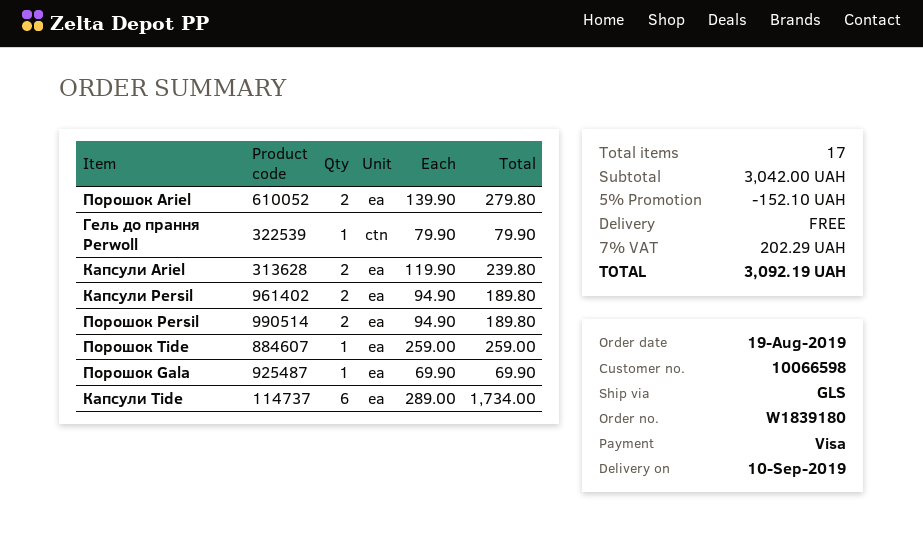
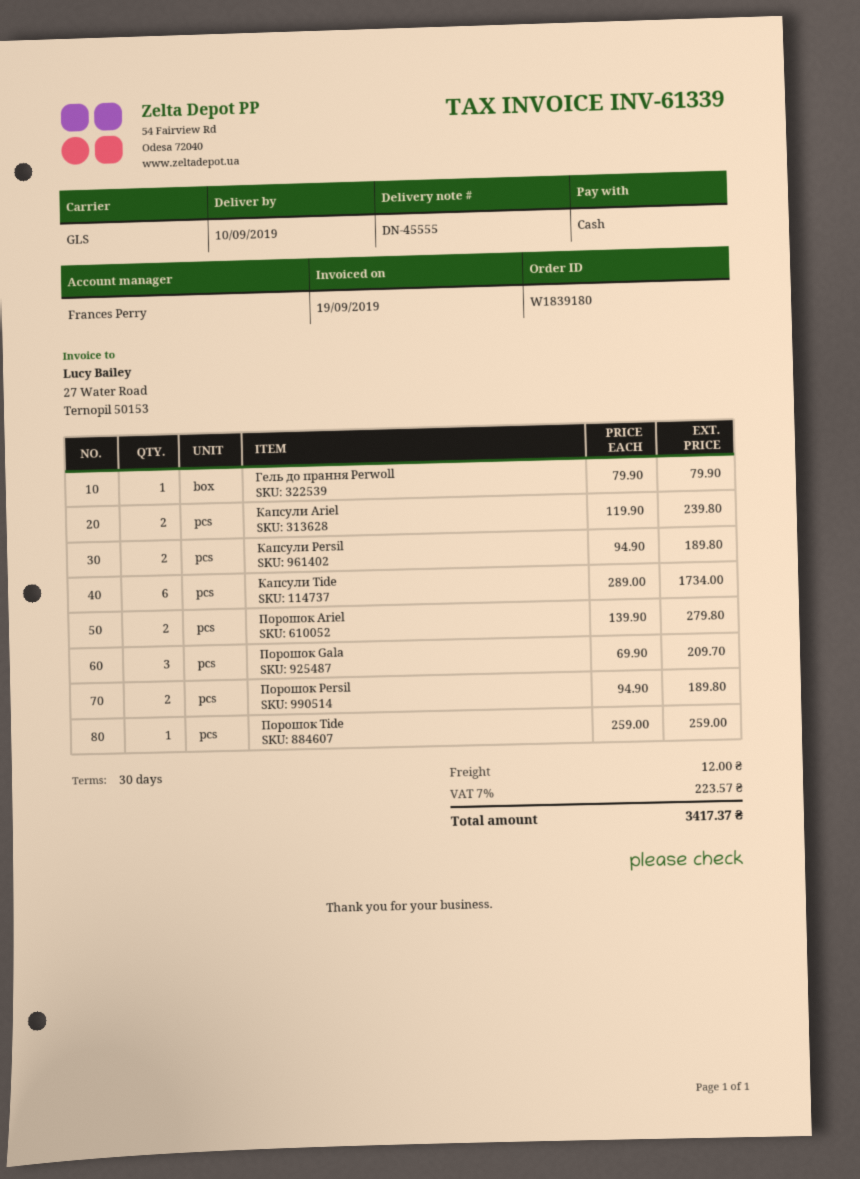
payment method: Visa -> cash
Порошок Gala: 1 x 69.90 = 69.90 -> 3 x 69.90 = 209.70
discount: 5% = 152.10 -> none
shipping: 0.00 -> 12.00
tax: 7% = 202.29 -> 7% = 223.57
total: 3092.19 -> 3417.37

